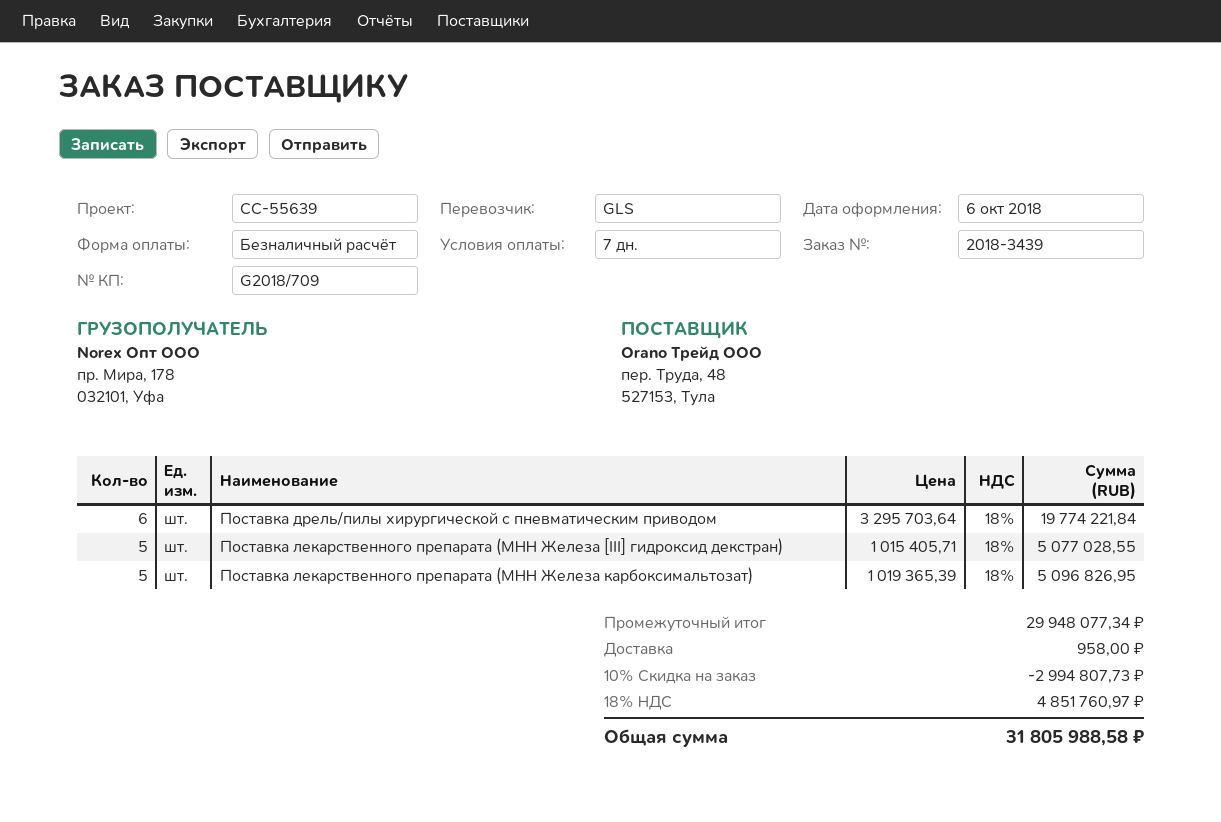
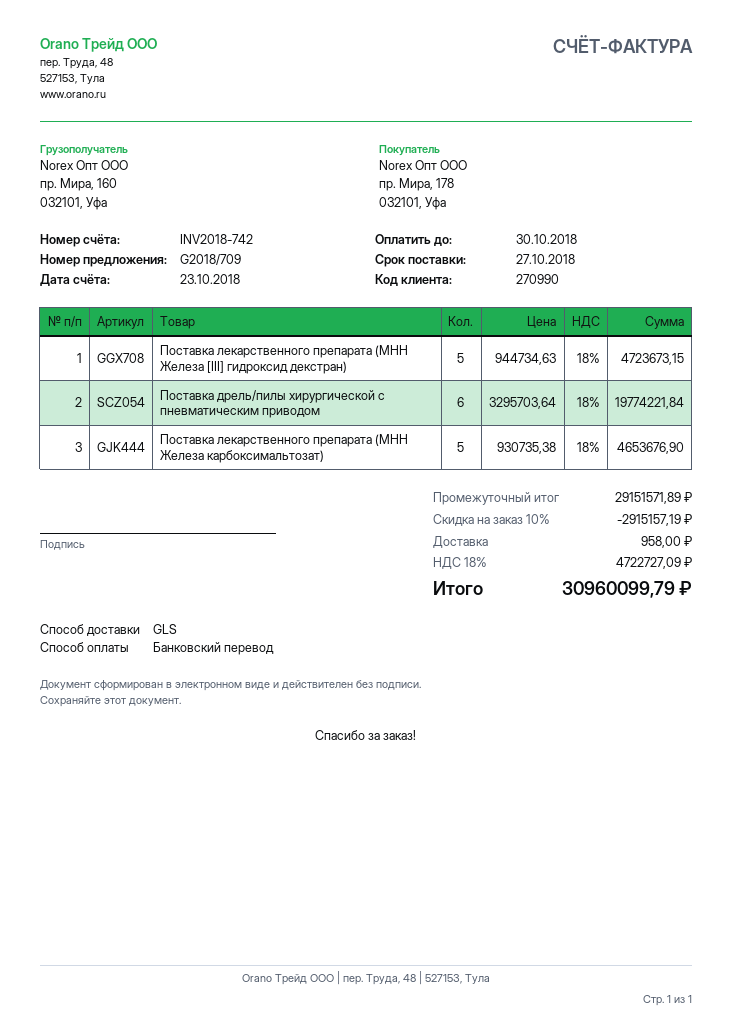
ship to: пр. Мира, 178, 032101, Уфа -> пр. Мира, 160, 032101, Уфа
Поставка лекарственного препарата (МНН Железа [III] гидроксид декстран): 5 x 1015405.71 = 5077028.55 -> 5 x 944734.63 = 4723673.15
Поставка лекарственного препарата (МНН Железа карбоксимальтозат): 5 x 1019365.39 = 5096826.95 -> 5 x 930735.38 = 4653676.90
subtotal: 29948077.34 -> 29151571.89
discount: 10% = 2994807.73 -> 10% = 2915157.19
tax: 18% = 4851760.97 -> 18% = 4722727.09
total: 31805988.58 -> 30960099.79

